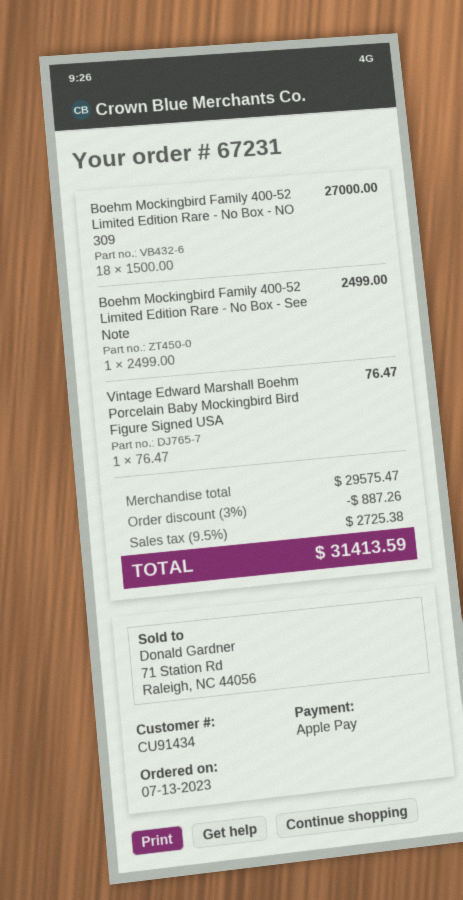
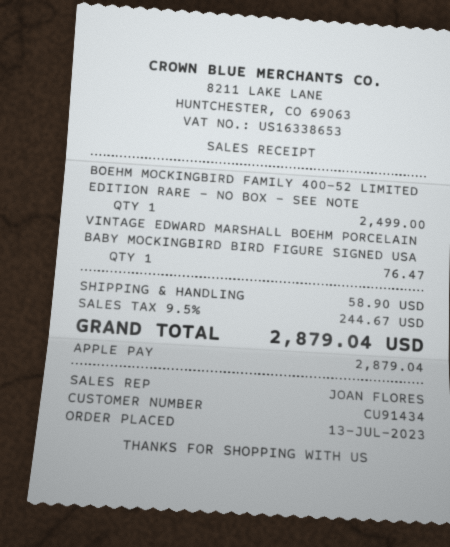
Boehm Mockingbird Family 400-52 Limited Edition Rare - No Box - NO 309: 18 for 27000.00 -> none
discount: 3% = 887.26 -> none
shipping: none -> 58.90
tax: 9.5% = 2725.38 -> 9.5% = 244.67
total: 31413.59 -> 2879.04

